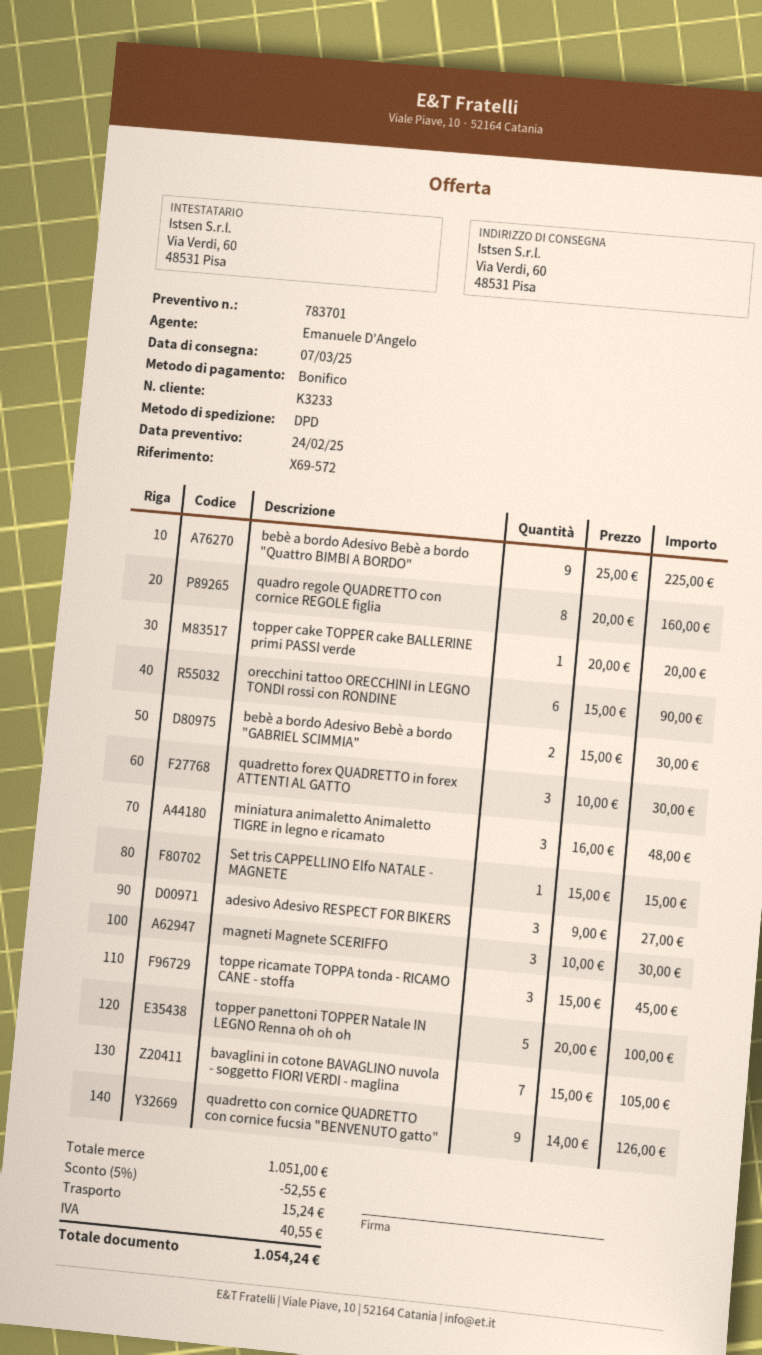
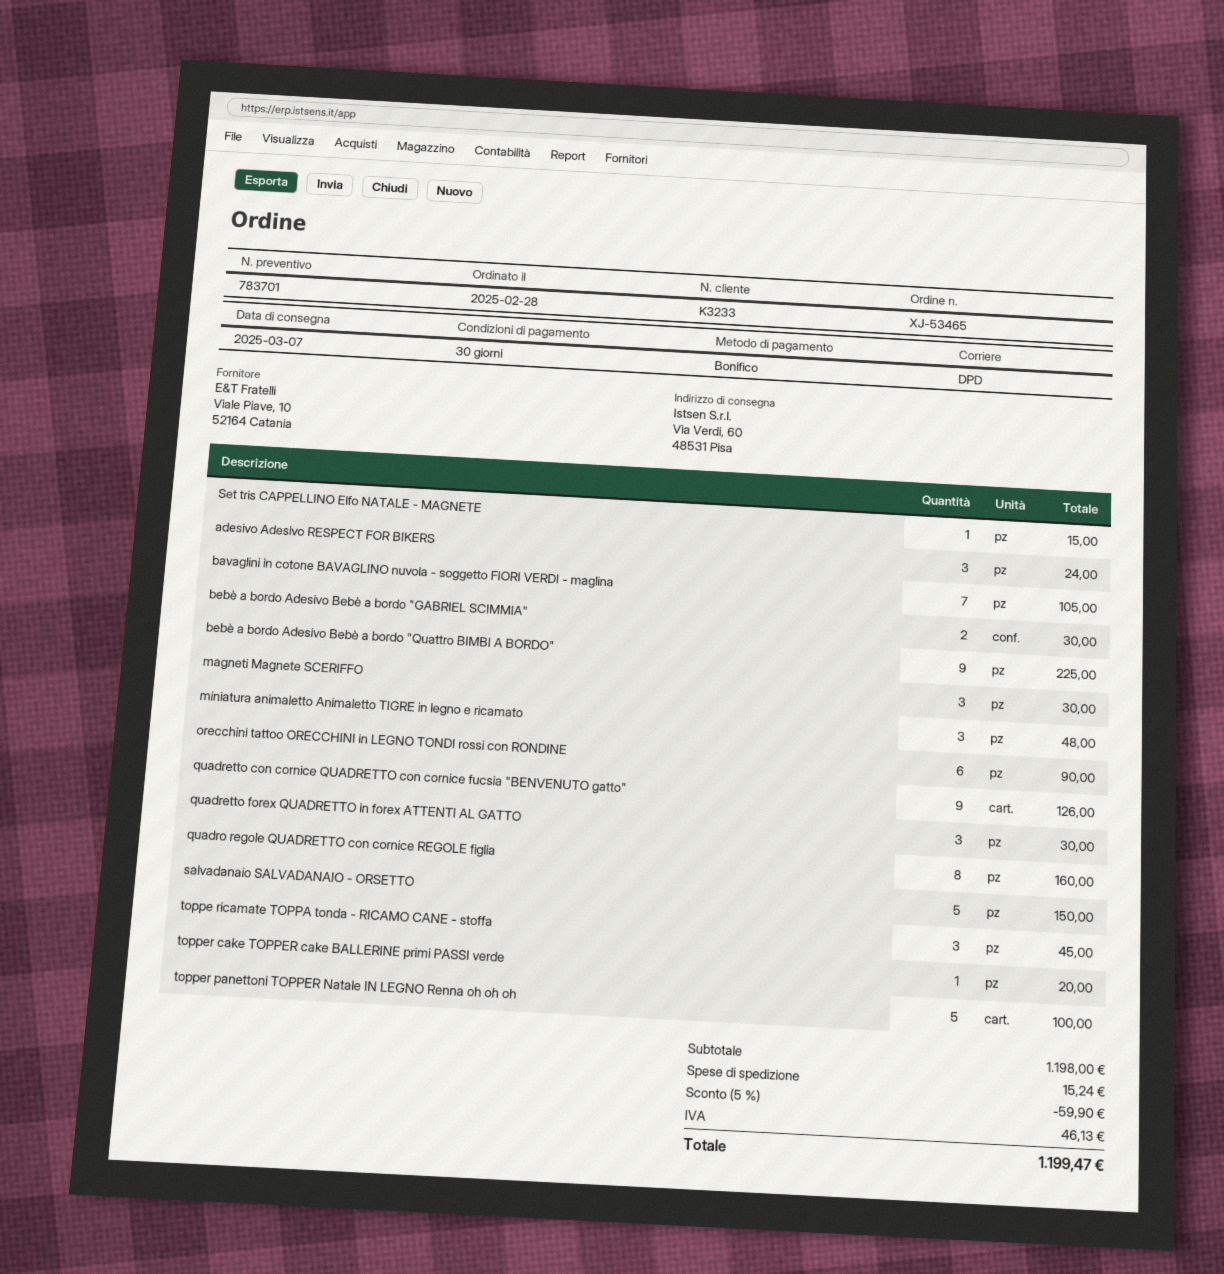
adesivo Adesivo RESPECT FOR BIKERS: 3 for 27.00 -> 3 for 24.00
salvadanaio SALVADANAIO - ORSETTO: none -> 5 for 150.00
subtotal: 1051.00 -> 1198.00
discount: 5% = 52.55 -> 5% = 59.90
tax: 40.55 -> 46.13
total: 1054.24 -> 1199.47

